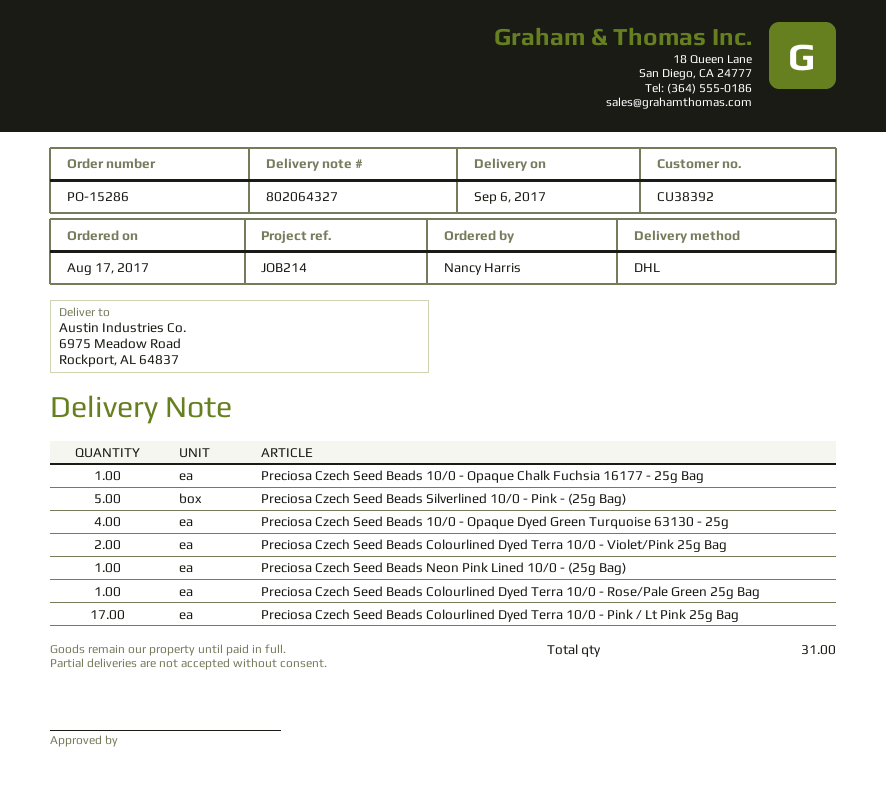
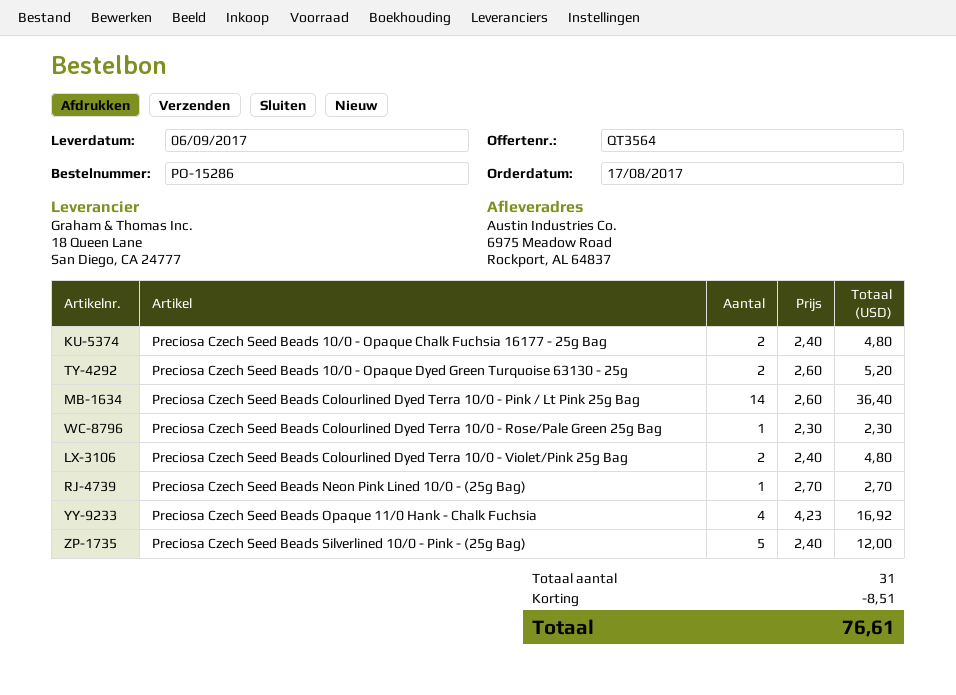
Preciosa Czech Seed Beads 10/0 - Opaque Chalk Fuchsia 16177 - 25g Bag: 1 -> 2
Preciosa Czech Seed Beads 10/0 - Opaque Dyed Green Turquoise 63130 - 25g: 4 -> 2
Preciosa Czech Seed Beads Colourlined Dyed Terra 10/0 - Pink / Lt Pink 25g Bag: 17 -> 14
Preciosa Czech Seed Beads Opaque 11/0 Hank - Chalk Fuchsia: none -> 4

